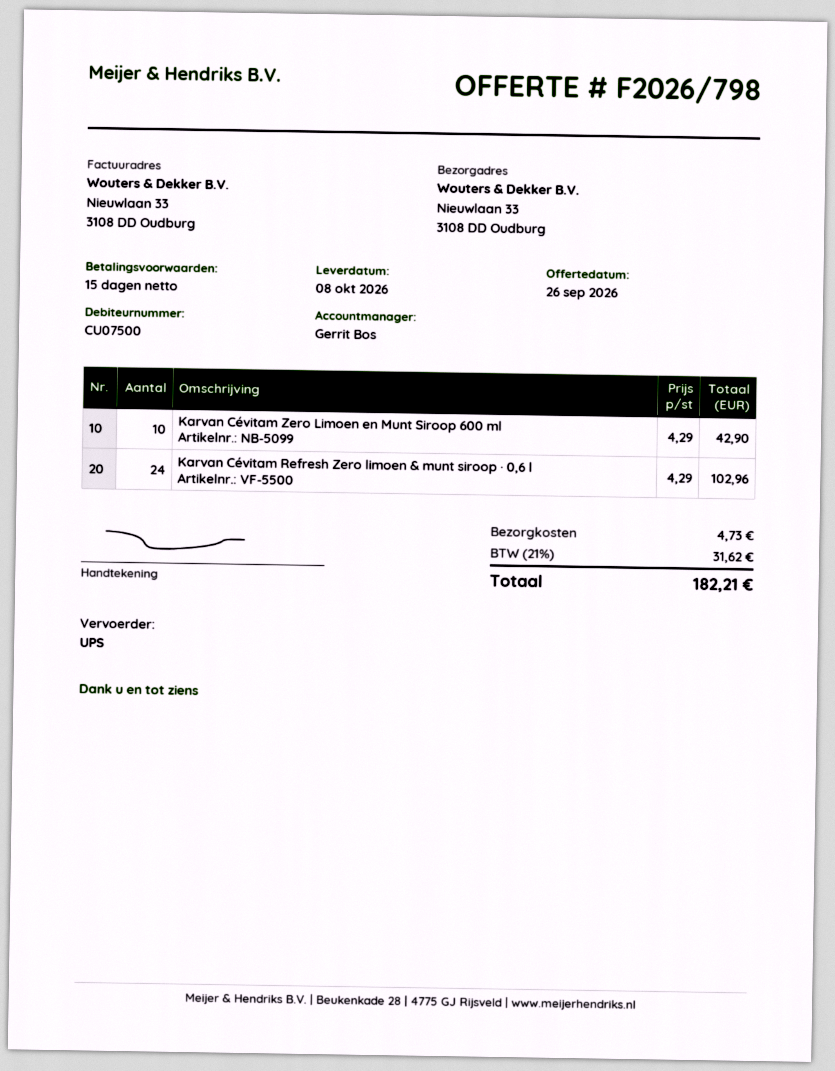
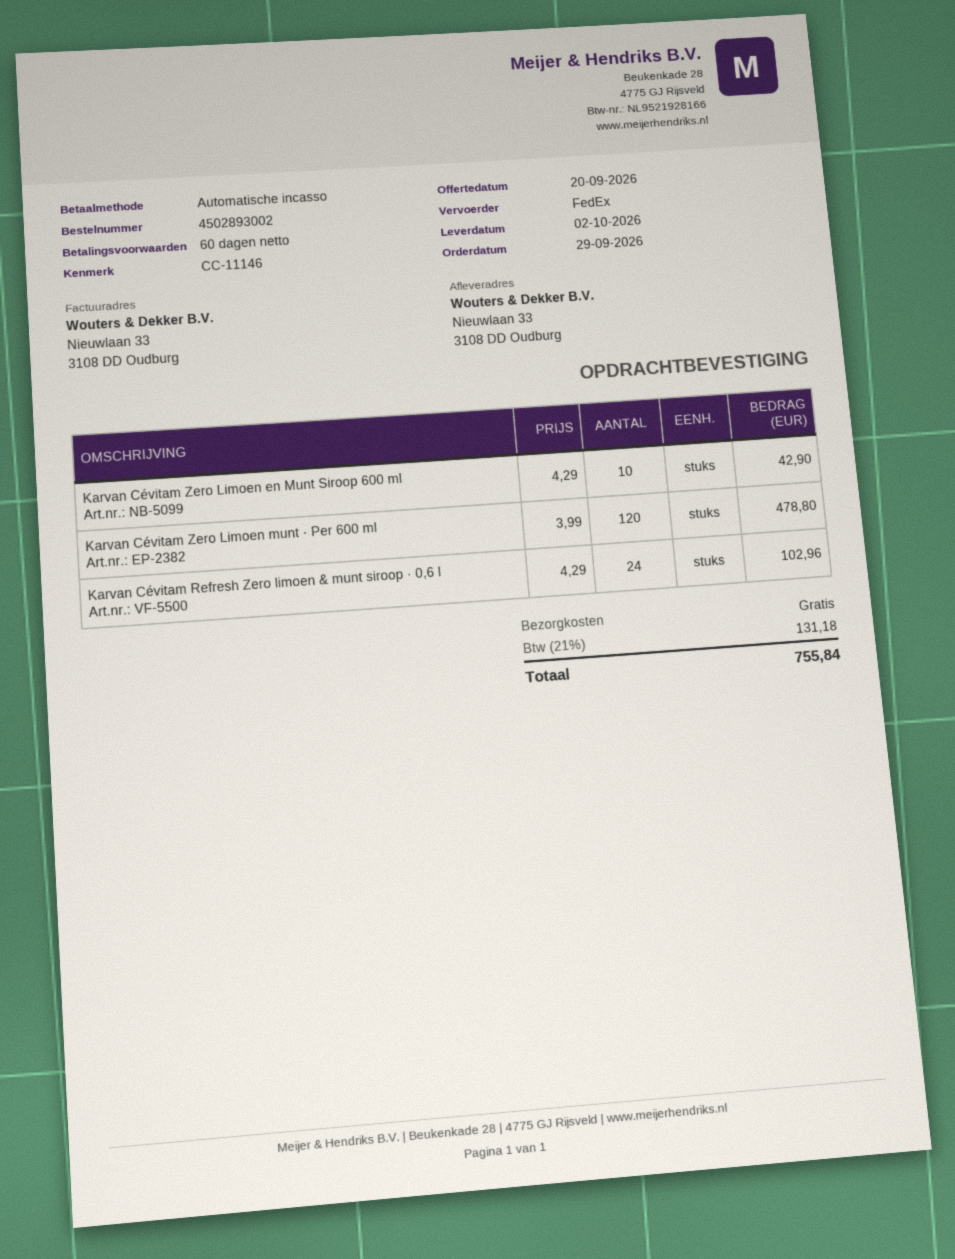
quote date: 2026-09-26 -> 2026-09-20
delivery date: 2026-10-08 -> 2026-10-02
payment terms: 15 days -> 60 days
shipping method: UPS -> FedEx
Karvan Cévitam Zero Limoen munt · Per 600 ml: none -> 120 x 3.99 = 478.80
shipping: 4.73 -> 0.00
tax: 21% = 31.62 -> 21% = 131.18
total: 182.21 -> 755.84

